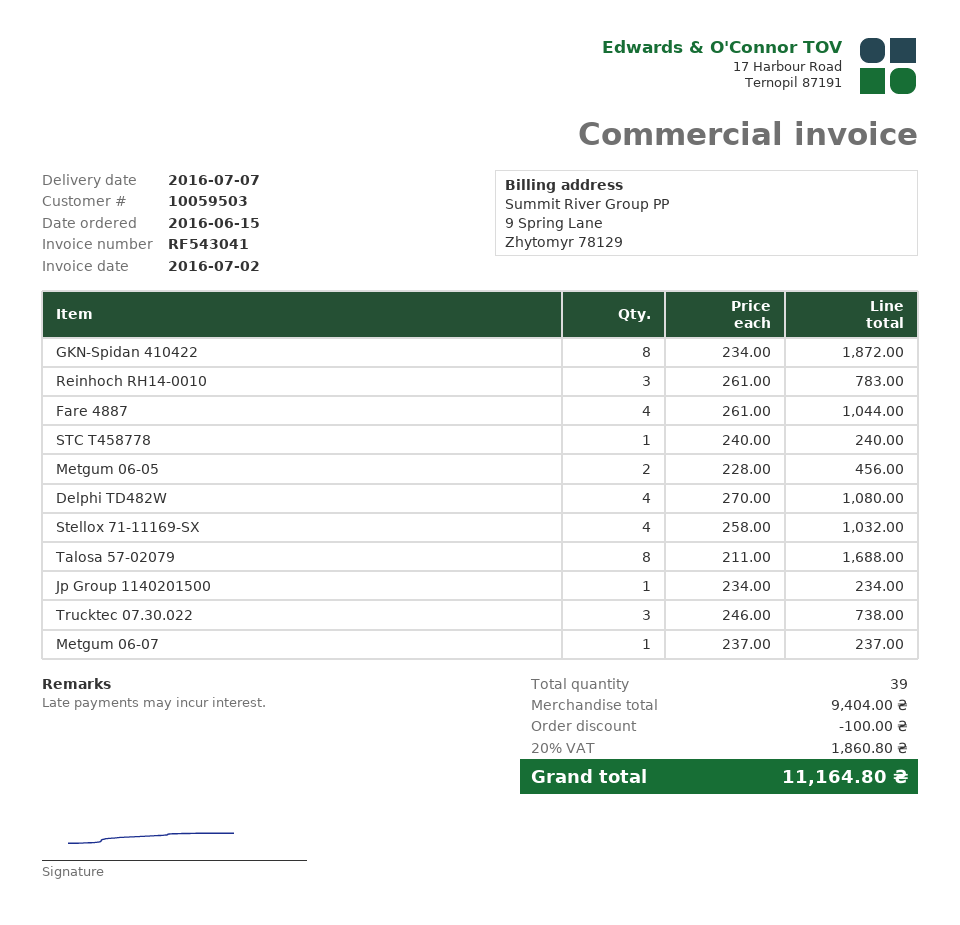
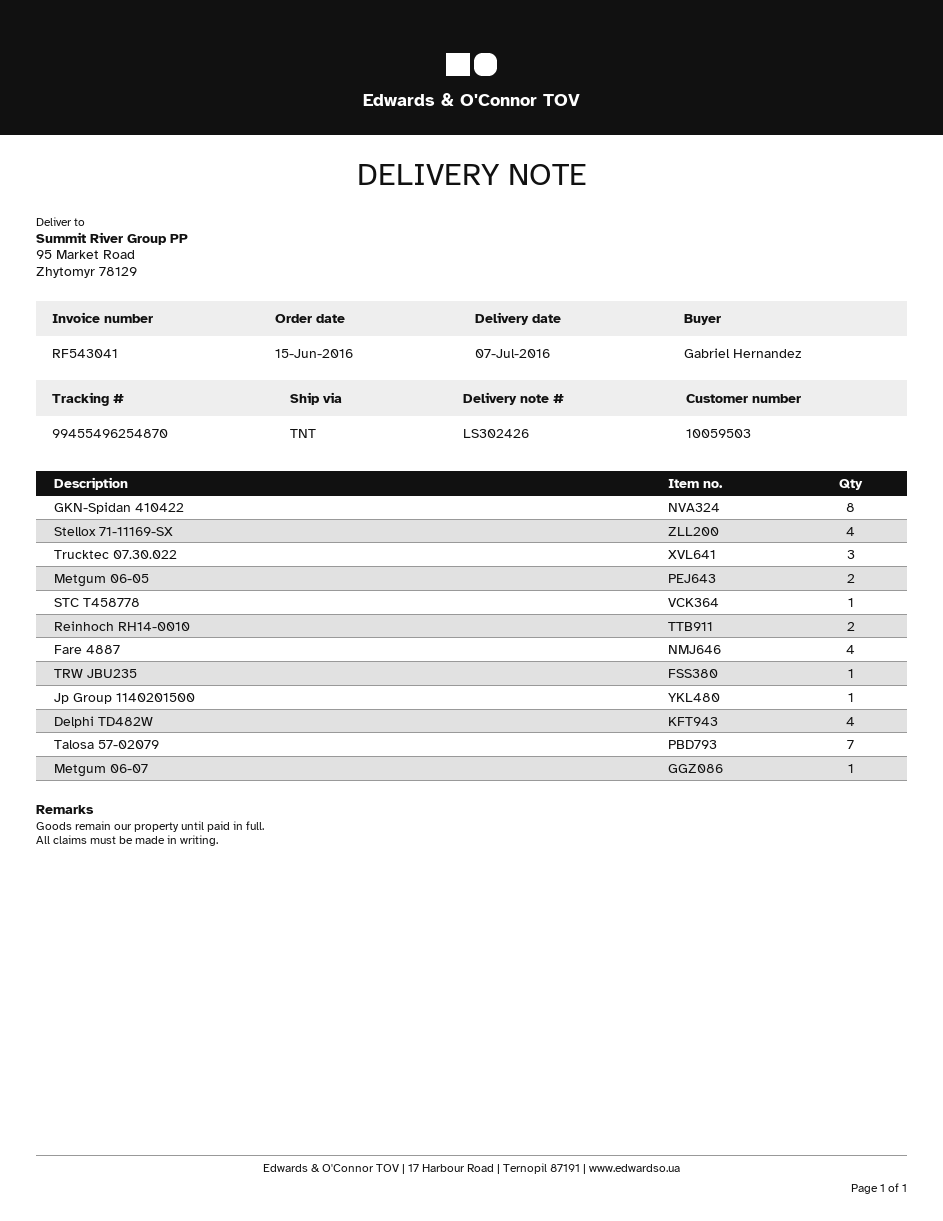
Reinhoch RH14-0010: 3 -> 2
Talosa 57-02079: 8 -> 7
TRW JBU235: none -> 1

